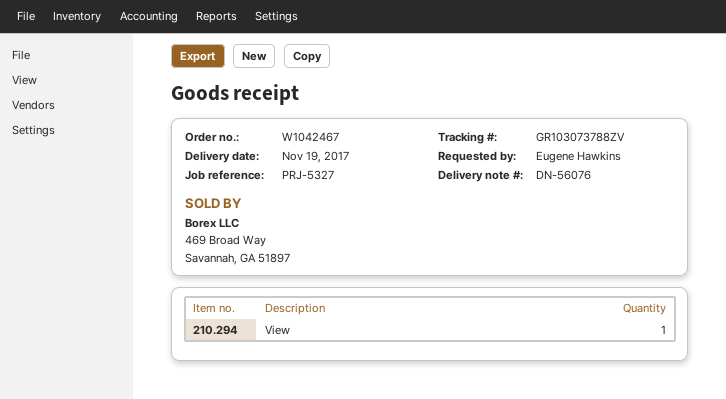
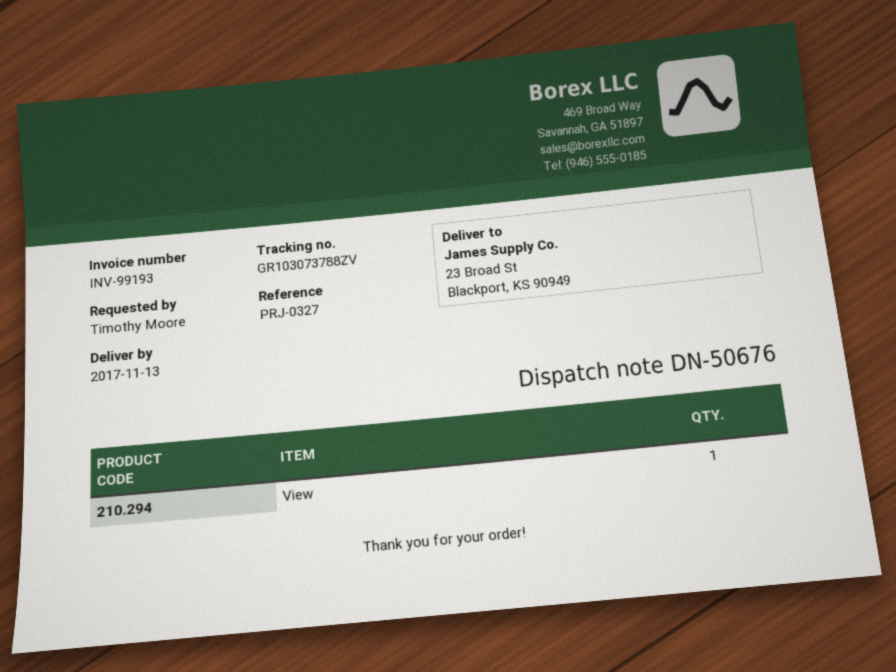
delivery note number: DN-56076 -> DN-50676
delivery date: 2017-11-19 -> 2017-11-13
reference: PRJ-5327 -> PRJ-0327
ordered by: Eugene Hawkins -> Timothy Moore

